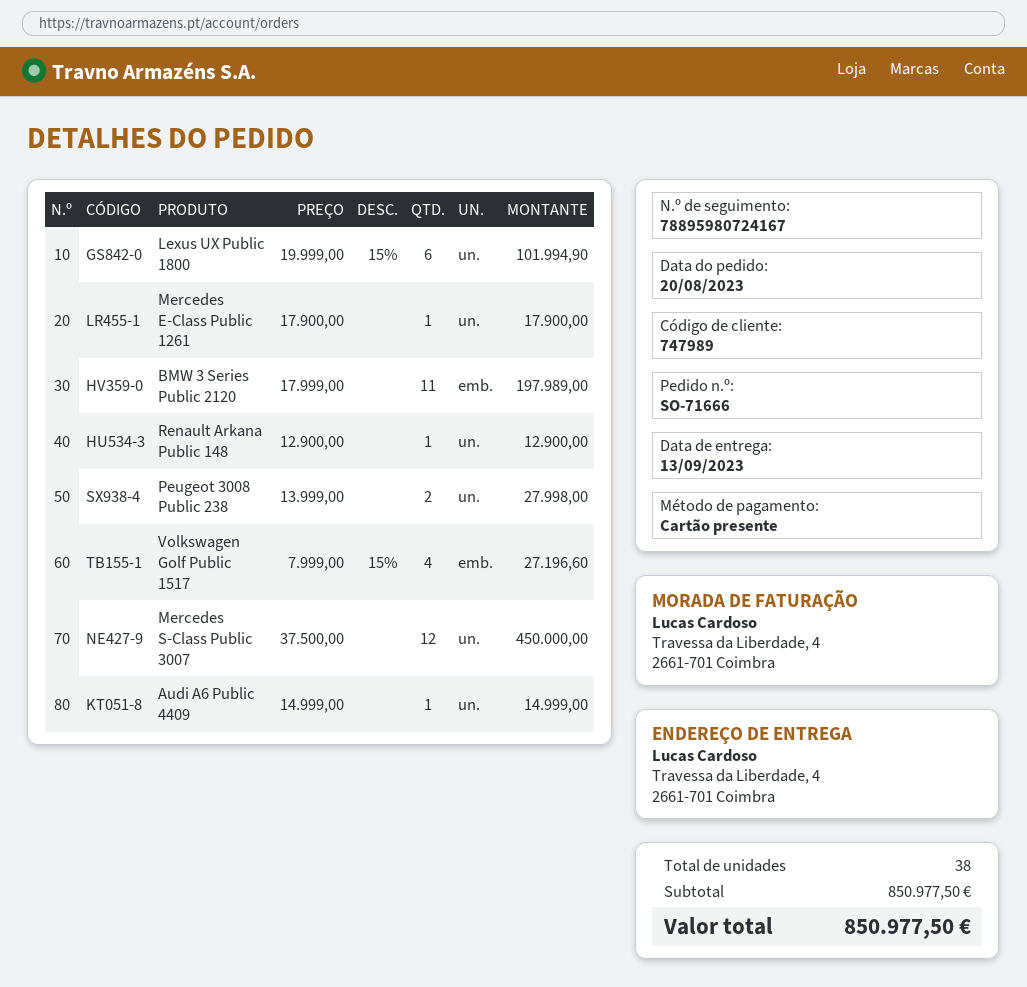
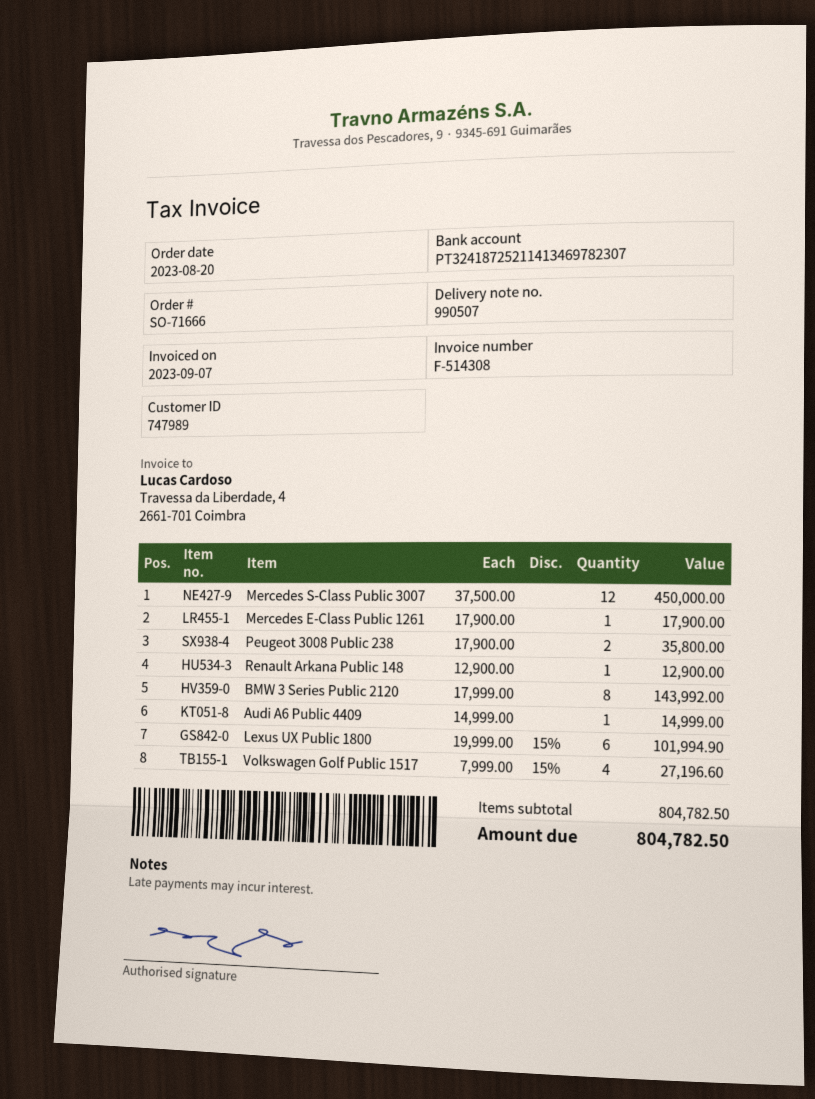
BMW 3 Series Public 2120: 11 x 17999.00 = 197989.00 -> 8 x 17999.00 = 143992.00
Peugeot 3008 Public 238: 2 x 13999.00 = 27998.00 -> 2 x 17900.00 = 35800.00
subtotal: 850977.50 -> 804782.50
total: 850977.50 -> 804782.50

